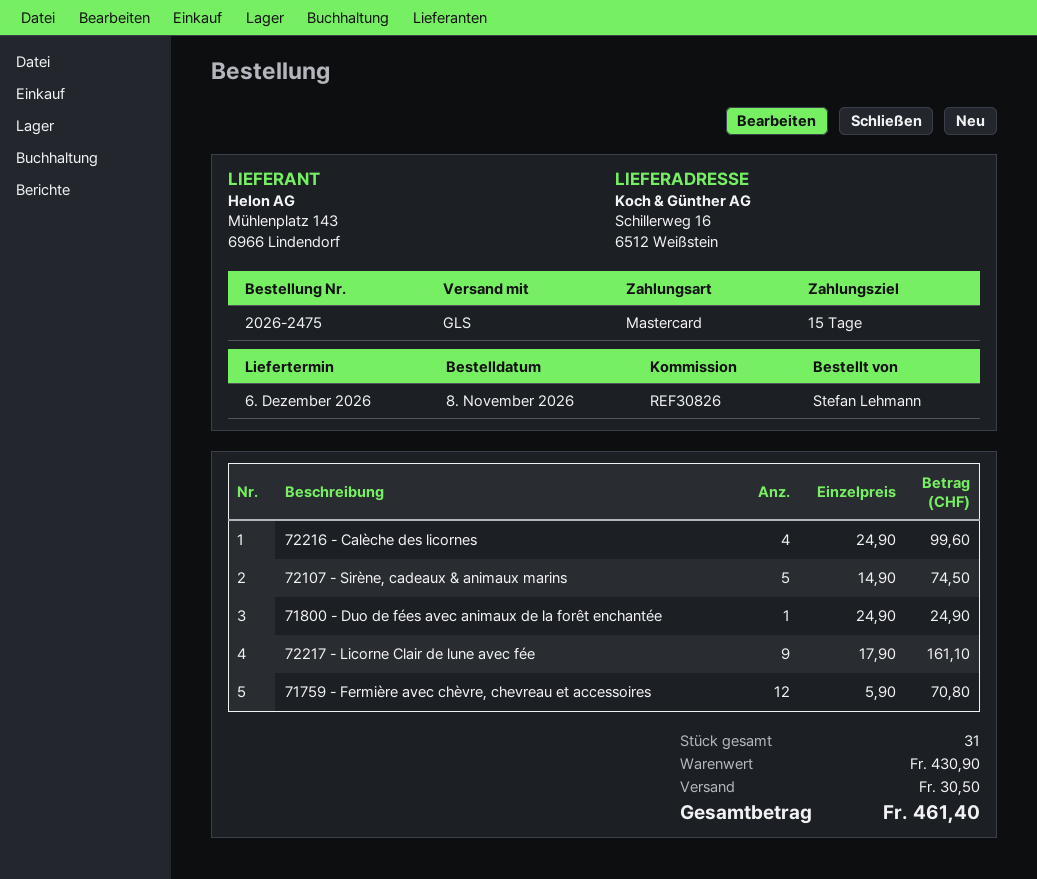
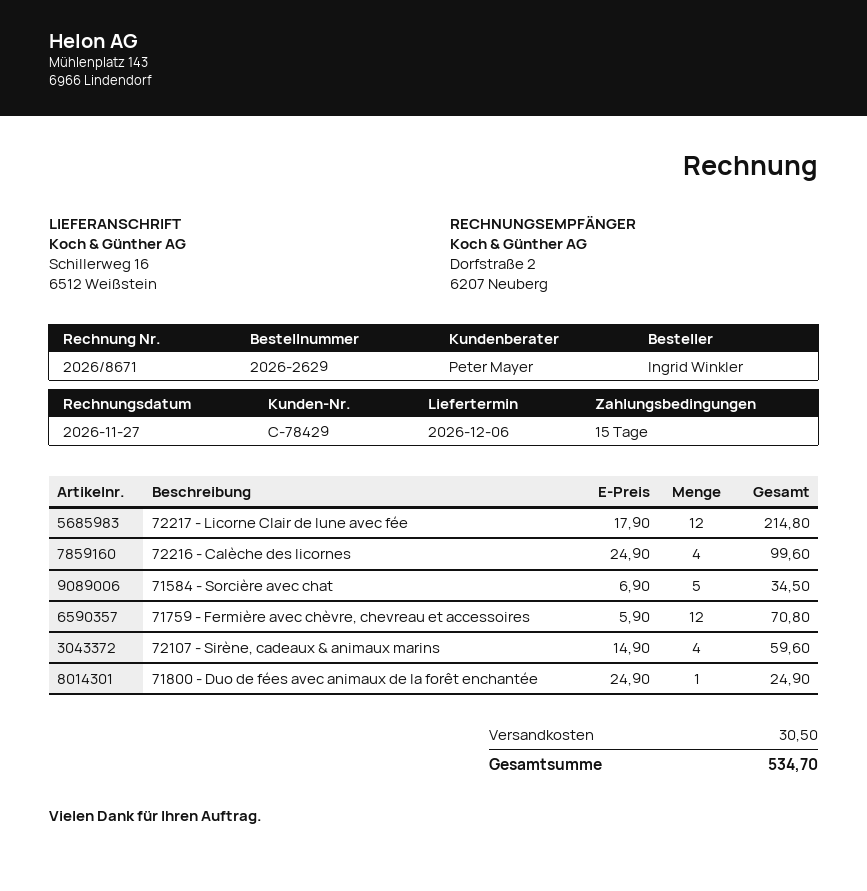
order number: 2026-2475 -> 2026-2629
ordered by: Stefan Lehmann -> Ingrid Winkler
72107 - Sirène, cadeaux & animaux marins: 5 x 14.90 = 74.50 -> 4 x 14.90 = 59.60
72217 - Licorne Clair de lune avec fée: 9 x 17.90 = 161.10 -> 12 x 17.90 = 214.80
71584 - Sorcière avec chat: none -> 5 x 6.90 = 34.50
total: 461.40 -> 534.70

